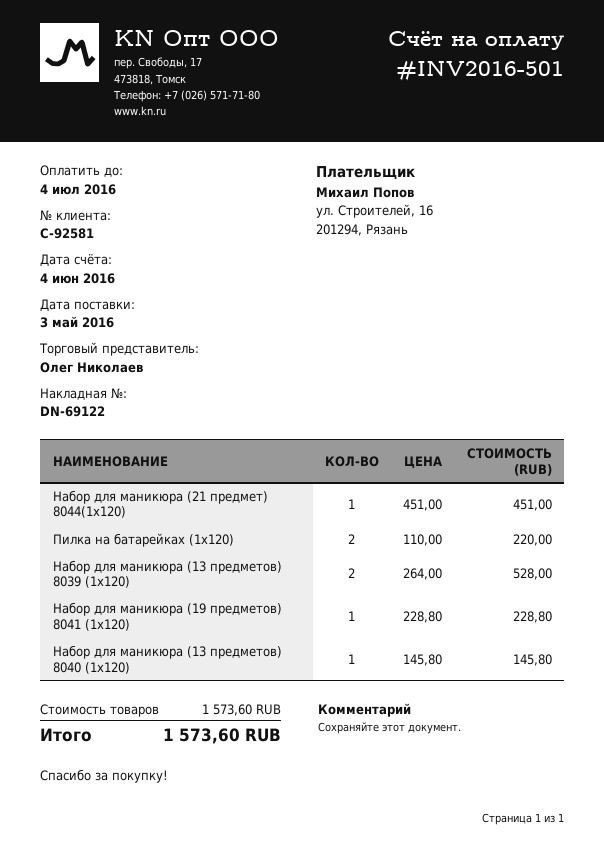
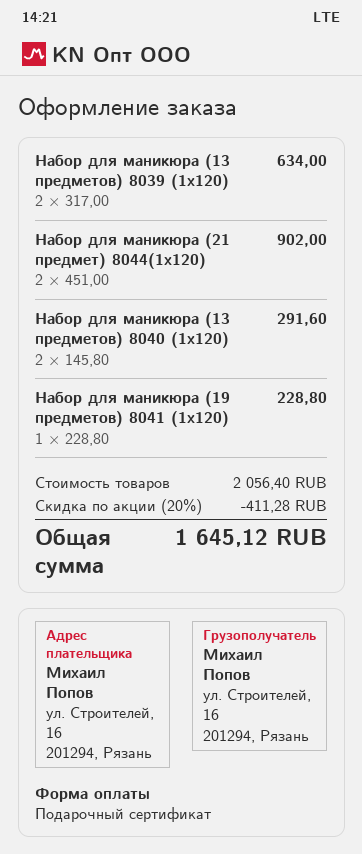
Набор для маникюра (21 предмет) 8044(1х120): 1 x 451.00 = 451.00 -> 2 x 451.00 = 902.00
Пилка на батарейках (1х120): 2 x 110.00 = 220.00 -> none
Набор для маникюра (13 предметов) 8039 (1х120): 2 x 264.00 = 528.00 -> 2 x 317.00 = 634.00
Набор для маникюра (13 предметов) 8040 (1х120): 1 x 145.80 = 145.80 -> 2 x 145.80 = 291.60
subtotal: 1573.60 -> 2056.40
discount: none -> 20% = 411.28
total: 1573.60 -> 1645.12

